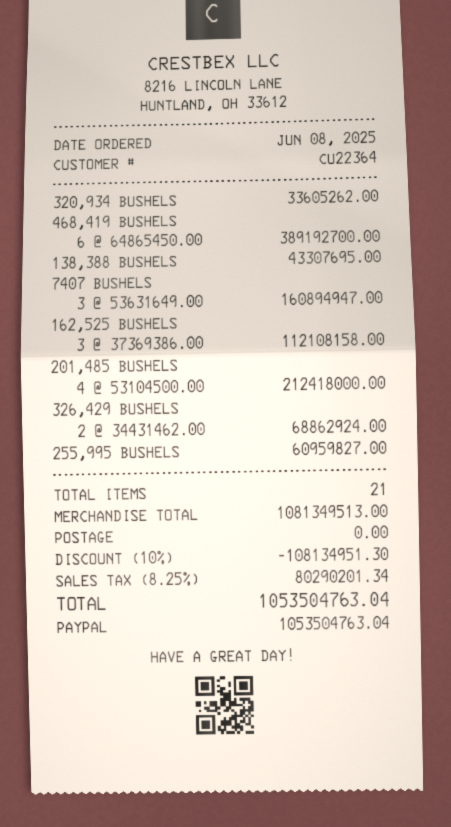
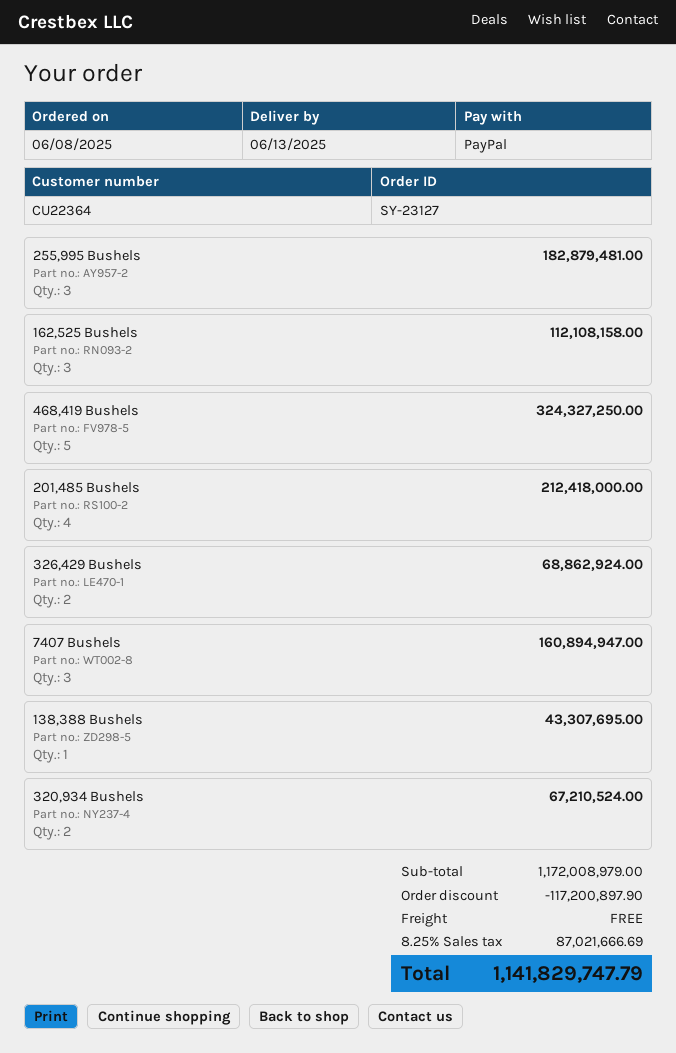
320,934 BUSHELS: 1 for 33605262.00 -> 2 for 67210524.00
468,419 BUSHELS: 6 for 389192700.00 -> 5 for 324327250.00
255,995 BUSHELS: 1 for 60959827.00 -> 3 for 182879481.00
subtotal: 1081349513.00 -> 1172008979.00
discount: 108134951.30 -> 117200897.90
tax: 8.25% = 80290201.34 -> 8.25% = 87021666.69
total: 1053504763.04 -> 1141829747.79

